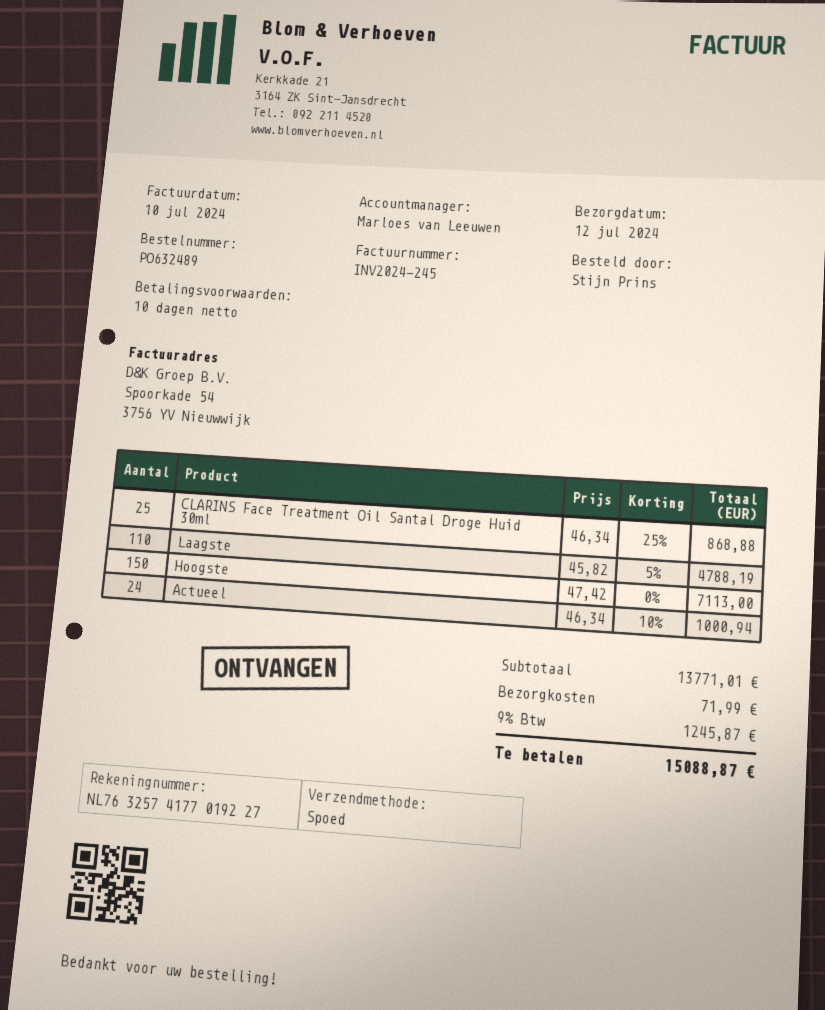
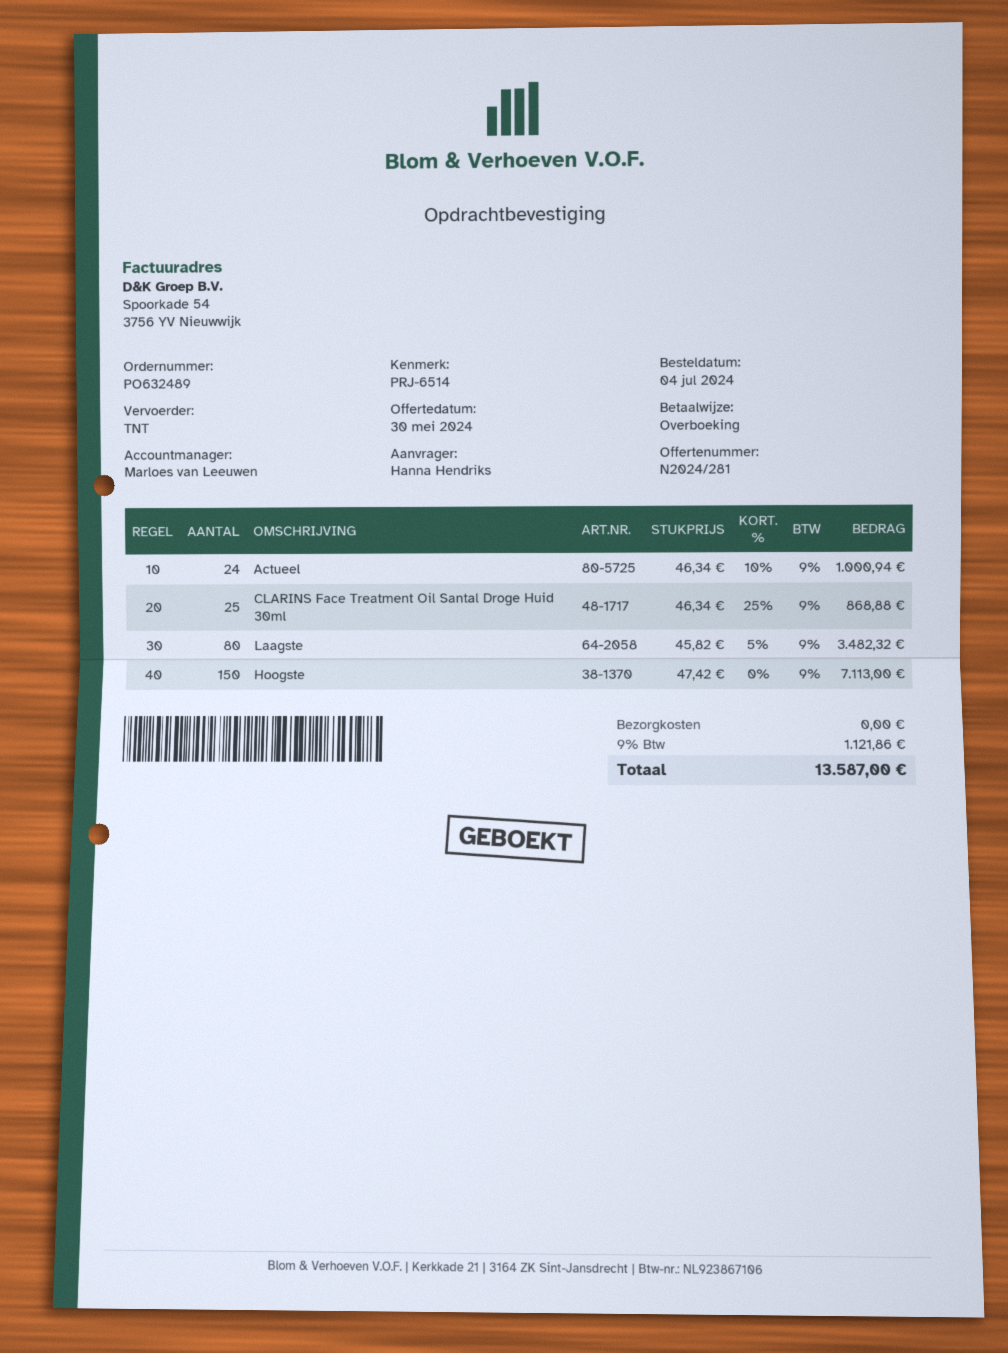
ordered by: Stijn Prins -> Hanna Hendriks
shipping method: express -> TNT
Laagste: 110 x 45.82 - 5% = 4788.19 -> 80 x 45.82 - 5% = 3482.32
shipping: 71.99 -> 0.00
tax: 9% = 1245.87 -> 9% = 1121.86
total: 15088.87 -> 13587.00

